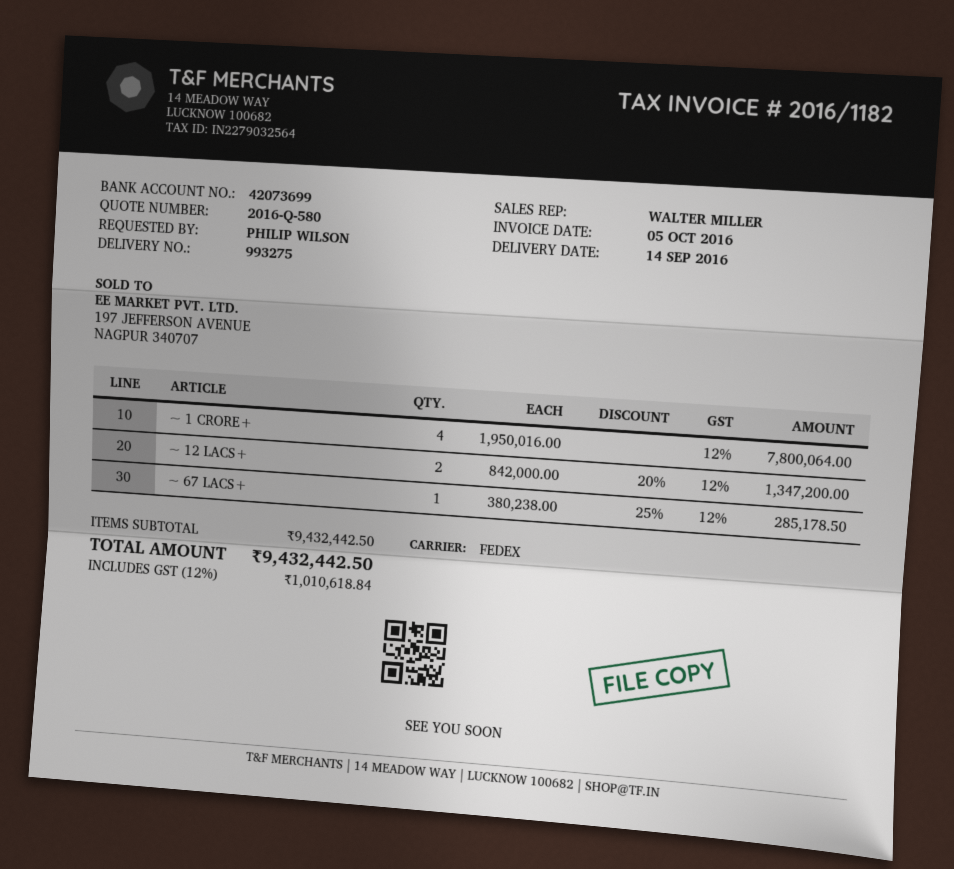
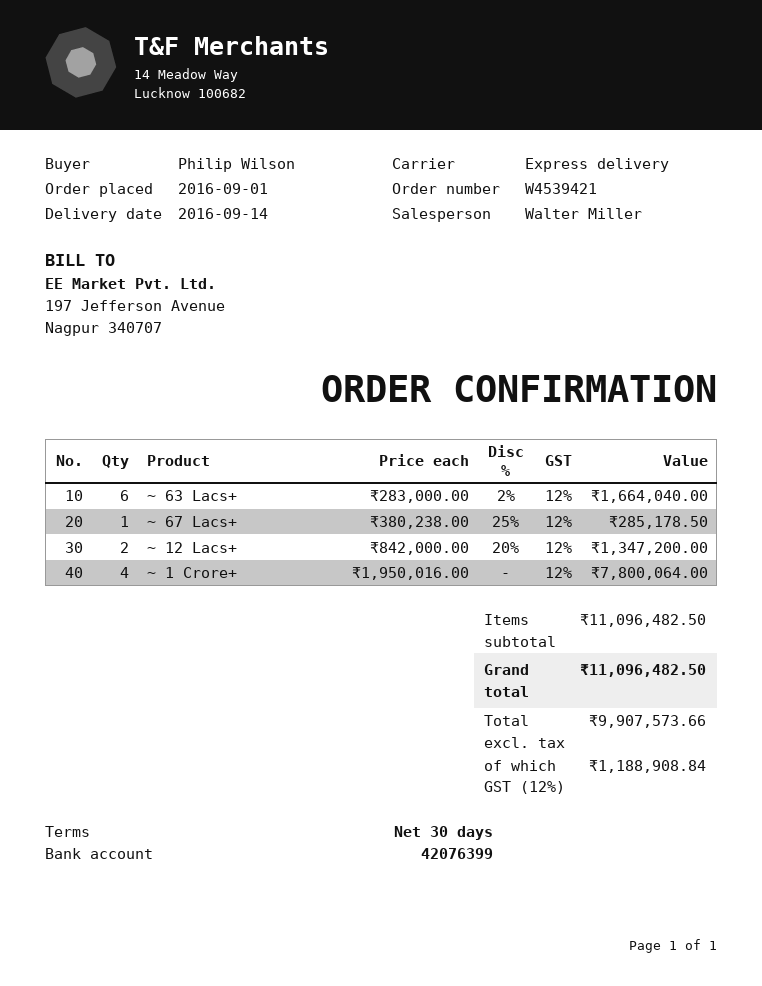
bank account: 42073699 -> 42076399
shipping method: FedEx -> express
~ 63 Lacs+: none -> 6 x 283000.00 - 2% = 1664040.00
subtotal: 9432442.50 -> 11096482.50
tax: 12% = 1010618.84 -> 12% = 1188908.84
total: 9432442.50 -> 11096482.50

